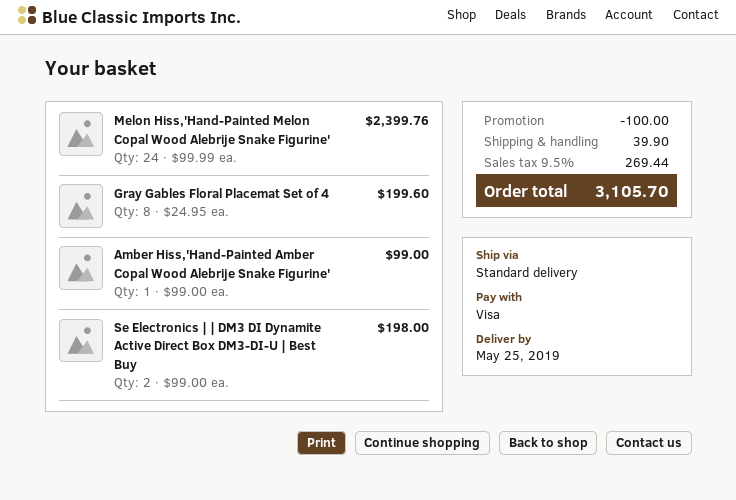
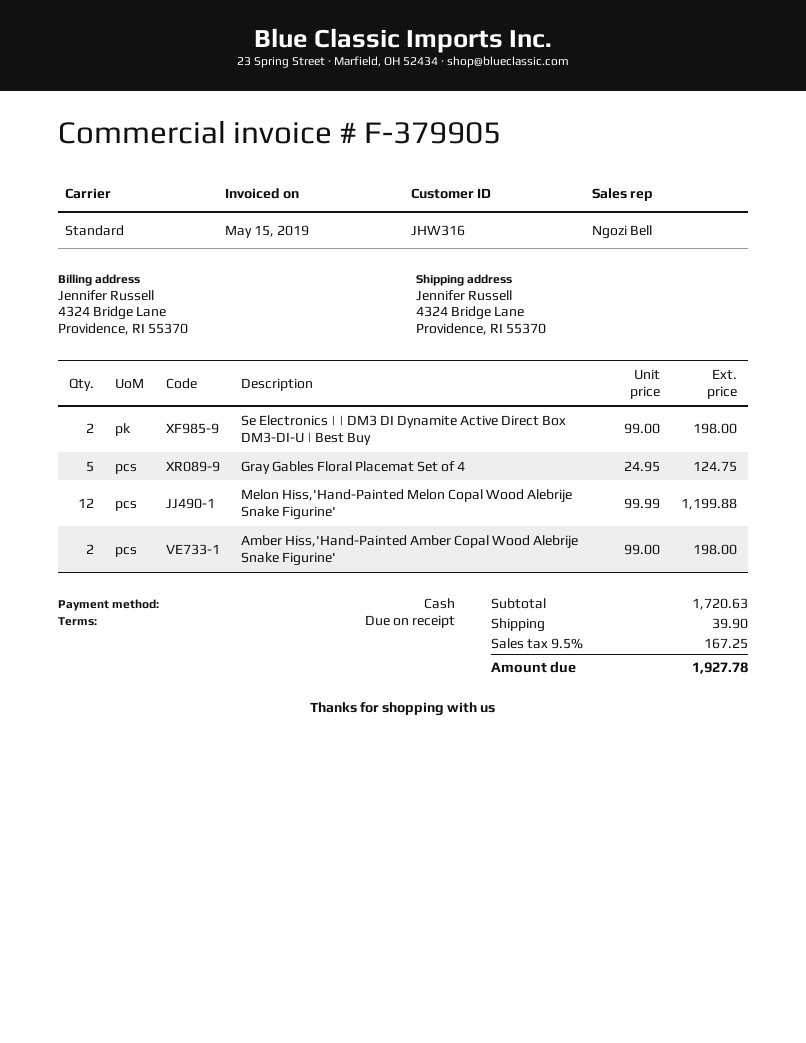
payment method: Visa -> cash
Melon Hiss,'Hand-Painted Melon Copal Wood Alebrije Snake Figurine': 24 x 99.99 = 2399.76 -> 12 x 99.99 = 1199.88
Gray Gables Floral Placemat Set of 4: 8 x 24.95 = 199.60 -> 5 x 24.95 = 124.75
Amber Hiss,'Hand-Painted Amber Copal Wood Alebrije Snake Figurine': 1 x 99.00 = 99.00 -> 2 x 99.00 = 198.00
discount: 100.00 -> none
tax: 9.5% = 269.44 -> 9.5% = 167.25
total: 3105.70 -> 1927.78

